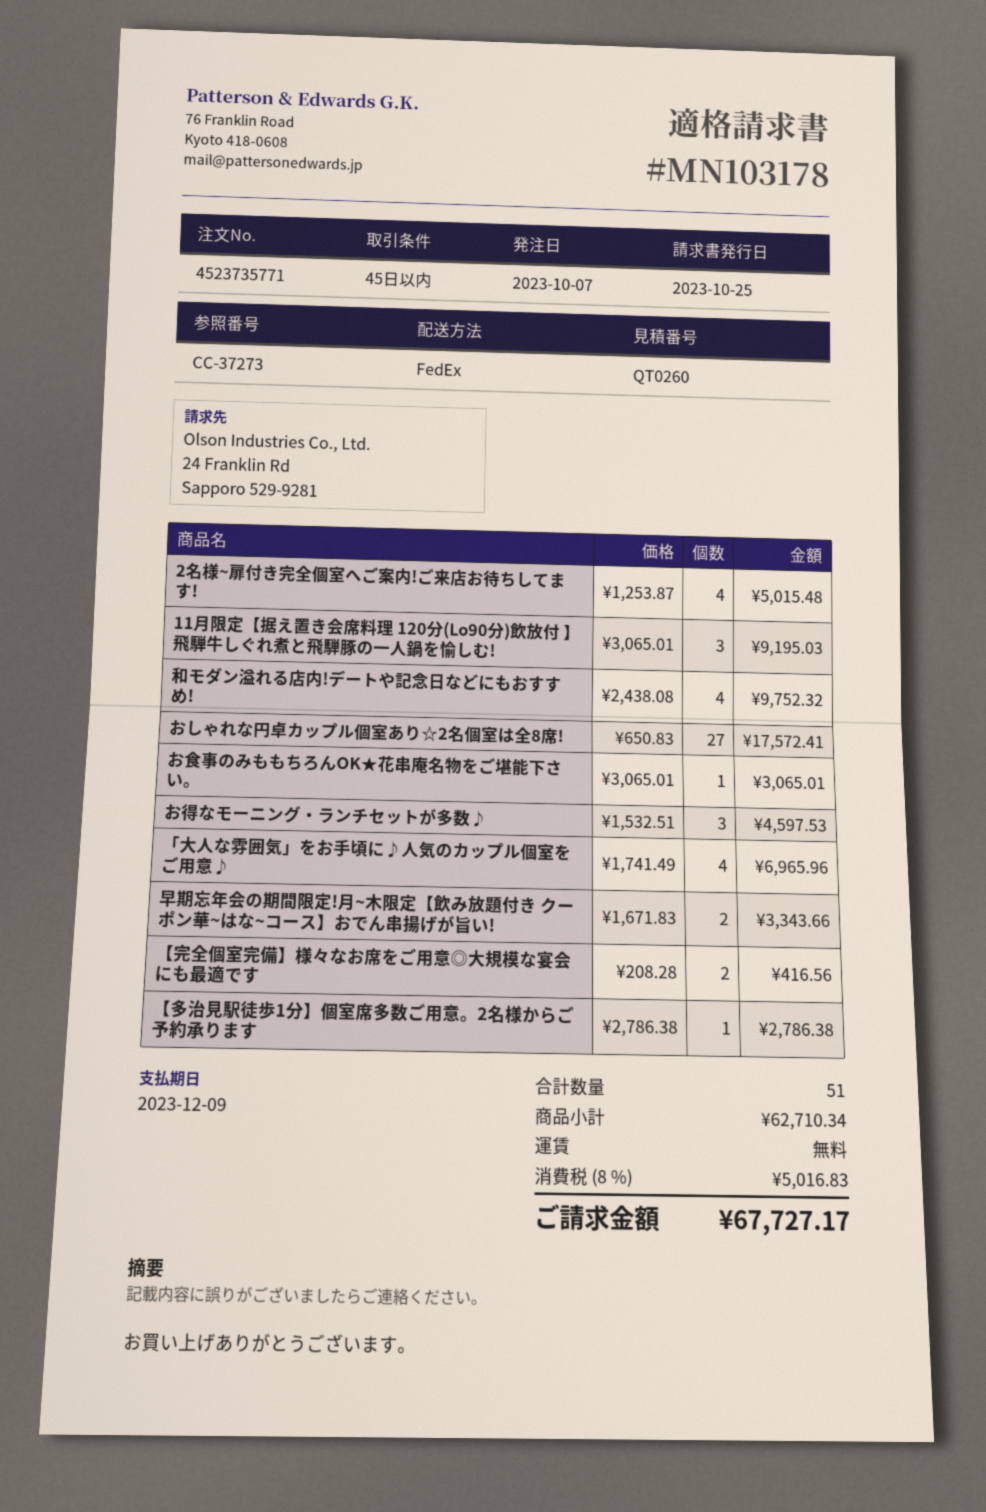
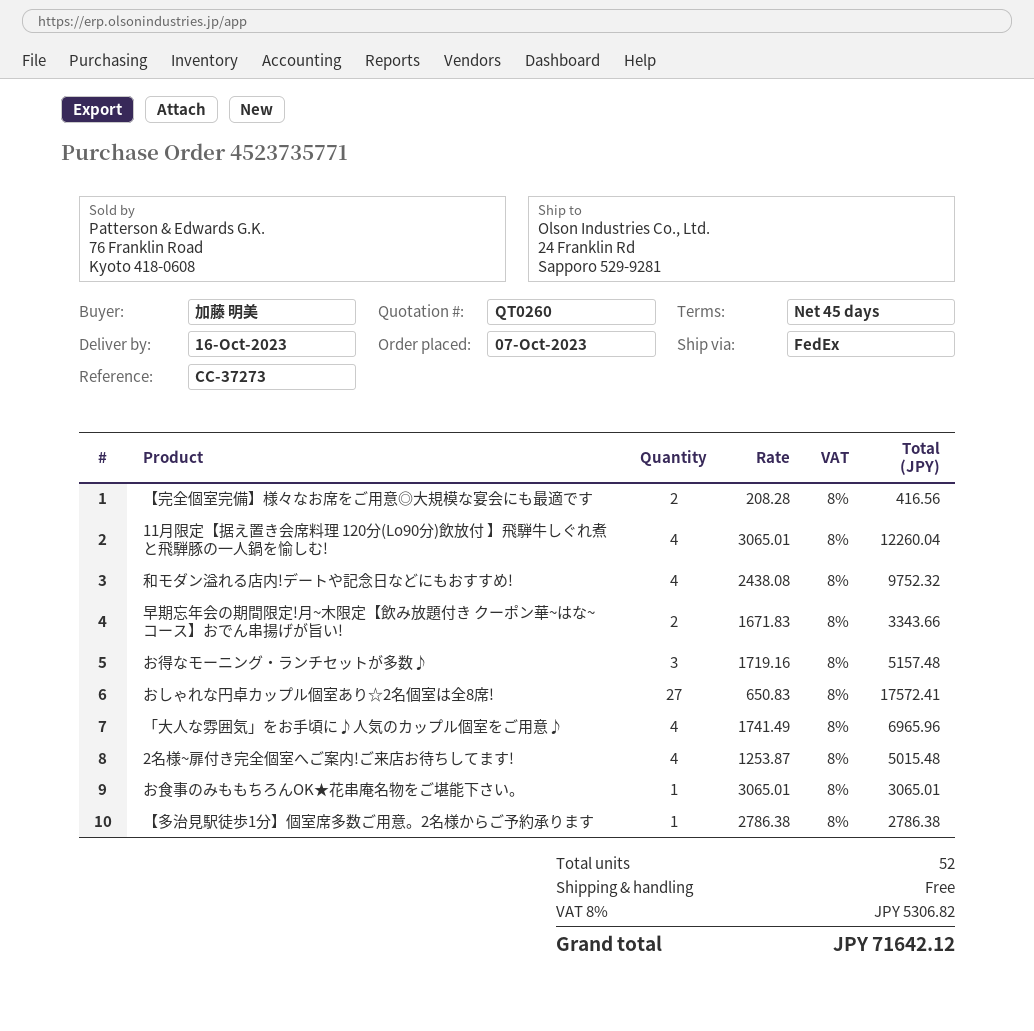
11月限定【据え置き会席料理 120分(Lo90分)飲放付 】飛騨牛しぐれ煮と飛騨豚の一人鍋を愉しむ!: 3 x 3065.01 = 9195.03 -> 4 x 3065.01 = 12260.04
お得なモーニング・ランチセットが多数♪: 3 x 1532.51 = 4597.53 -> 3 x 1719.16 = 5157.48
total quantity: 51 -> 52
tax: 8% = 5016.83 -> 8% = 5306.82
total: 67727.17 -> 71642.12

